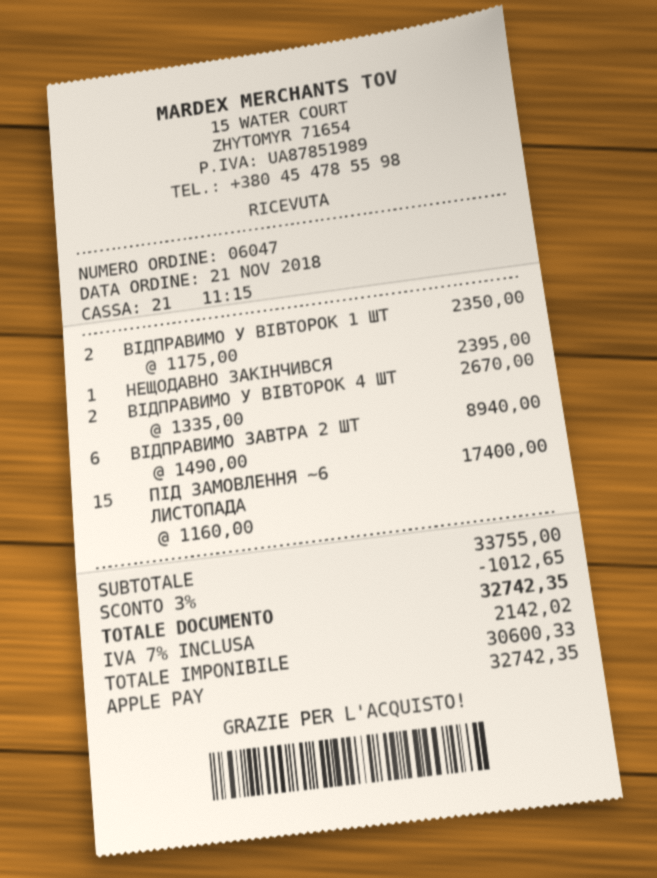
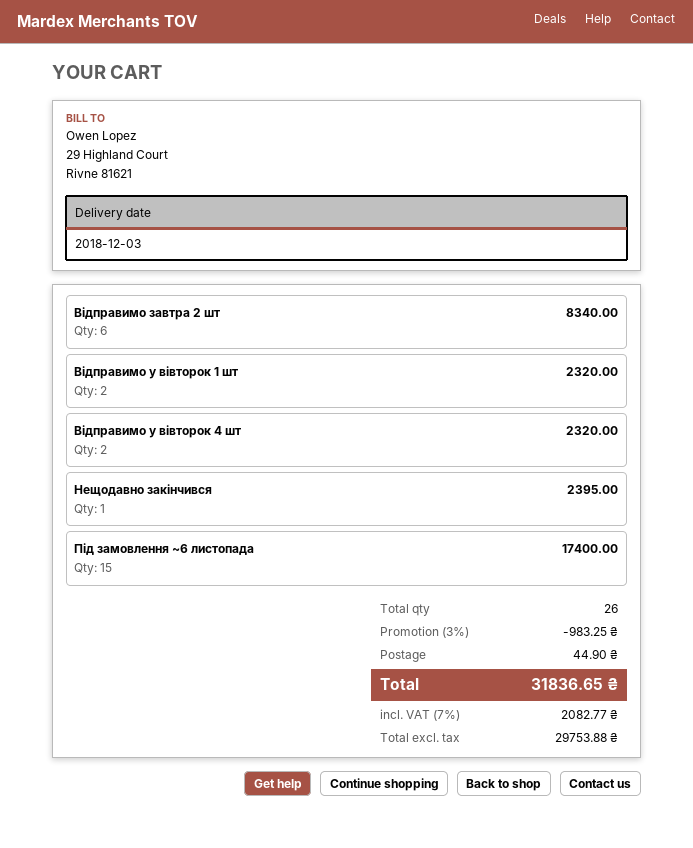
ВІДПРАВИМО У ВІВТОРОК 1 ШТ: 2 for 2350.00 -> 2 for 2320.00
ВІДПРАВИМО У ВІВТОРОК 4 ШТ: 2 for 2670.00 -> 2 for 2320.00
ВІДПРАВИМО ЗАВТРА 2 ШТ: 6 for 8940.00 -> 6 for 8340.00
discount: 3% = 1012.65 -> 3% = 983.25
shipping: none -> 44.90
net: 30600.33 -> 29753.88
tax: 7% = 2142.02 -> 7% = 2082.77
total: 32742.35 -> 31836.65

